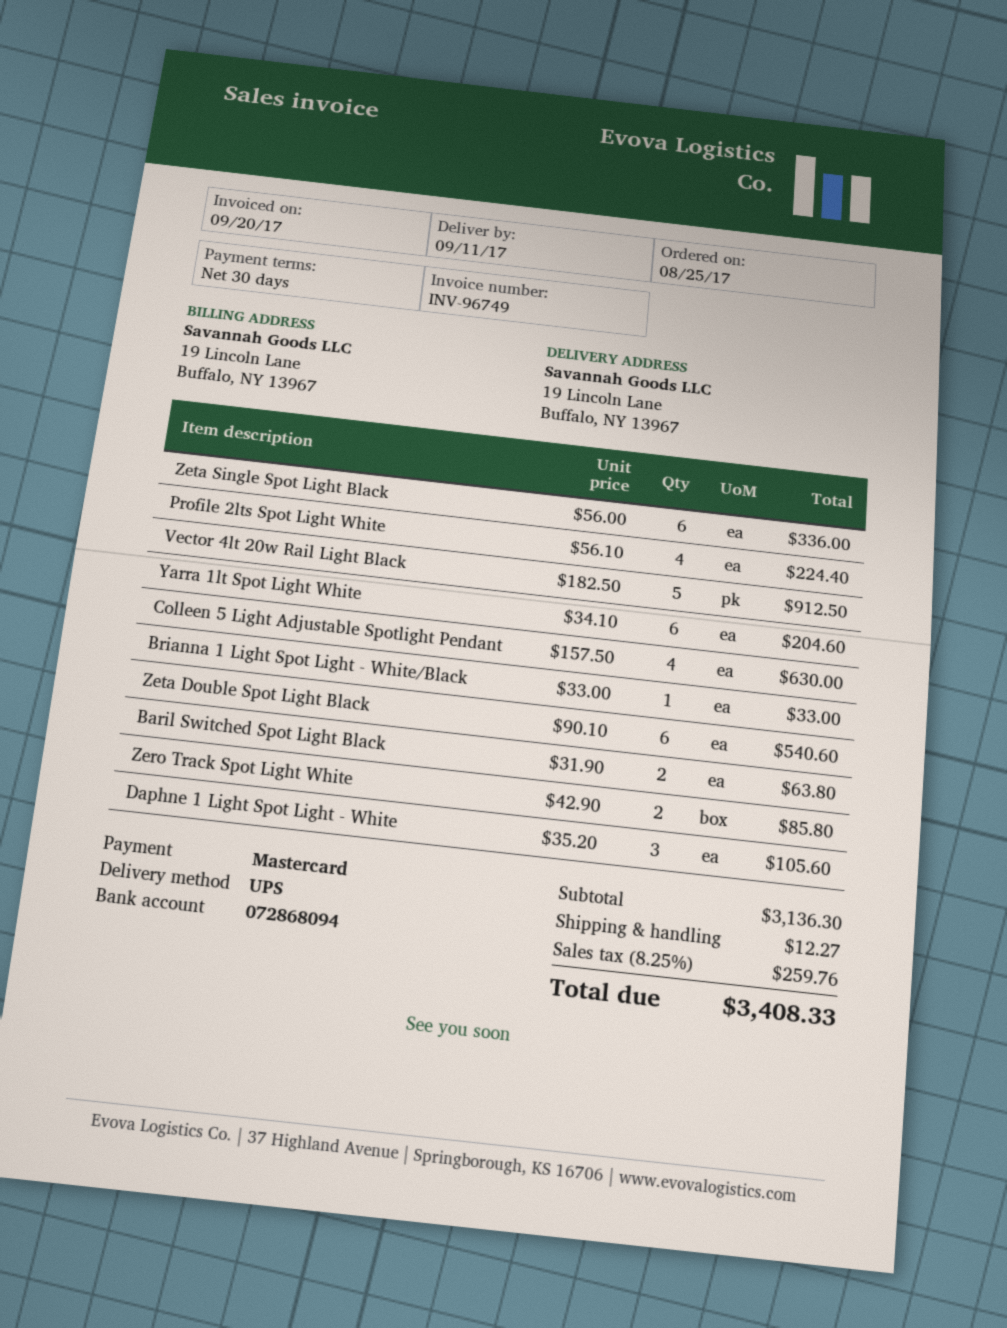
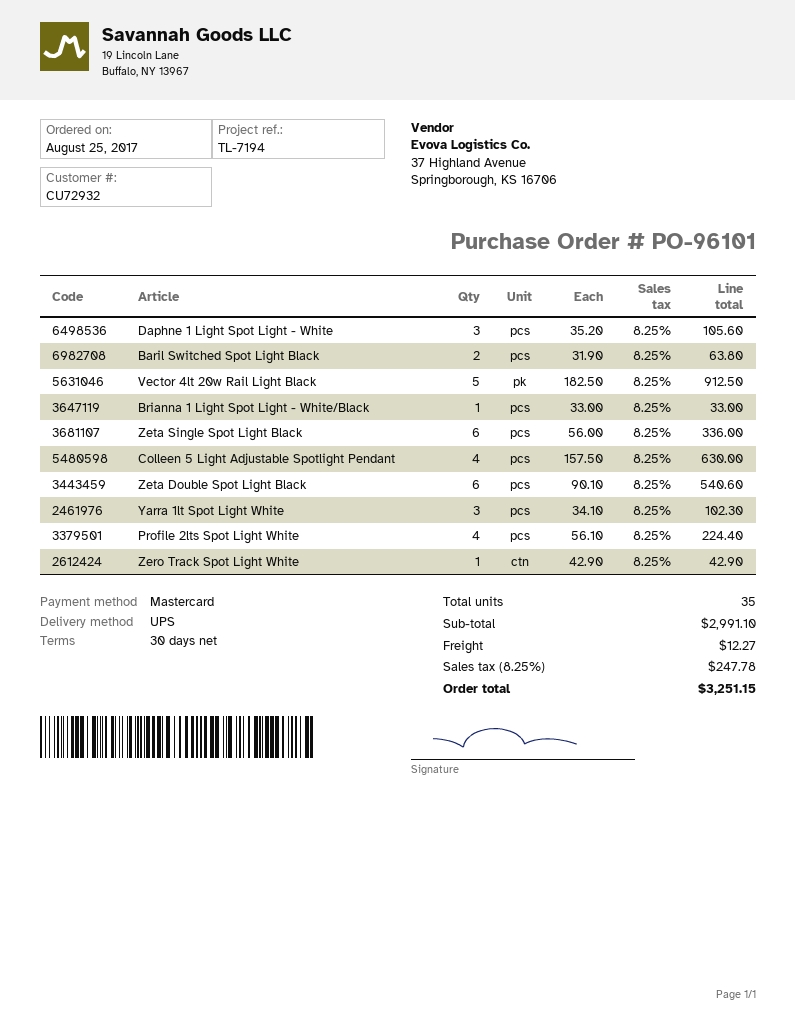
Yarra 1lt Spot Light White: 6 x 34.10 = 204.60 -> 3 x 34.10 = 102.30
Zero Track Spot Light White: 2 x 42.90 = 85.80 -> 1 x 42.90 = 42.90
subtotal: 3136.30 -> 2991.10
tax: 8.25% = 259.76 -> 8.25% = 247.78
total: 3408.33 -> 3251.15

